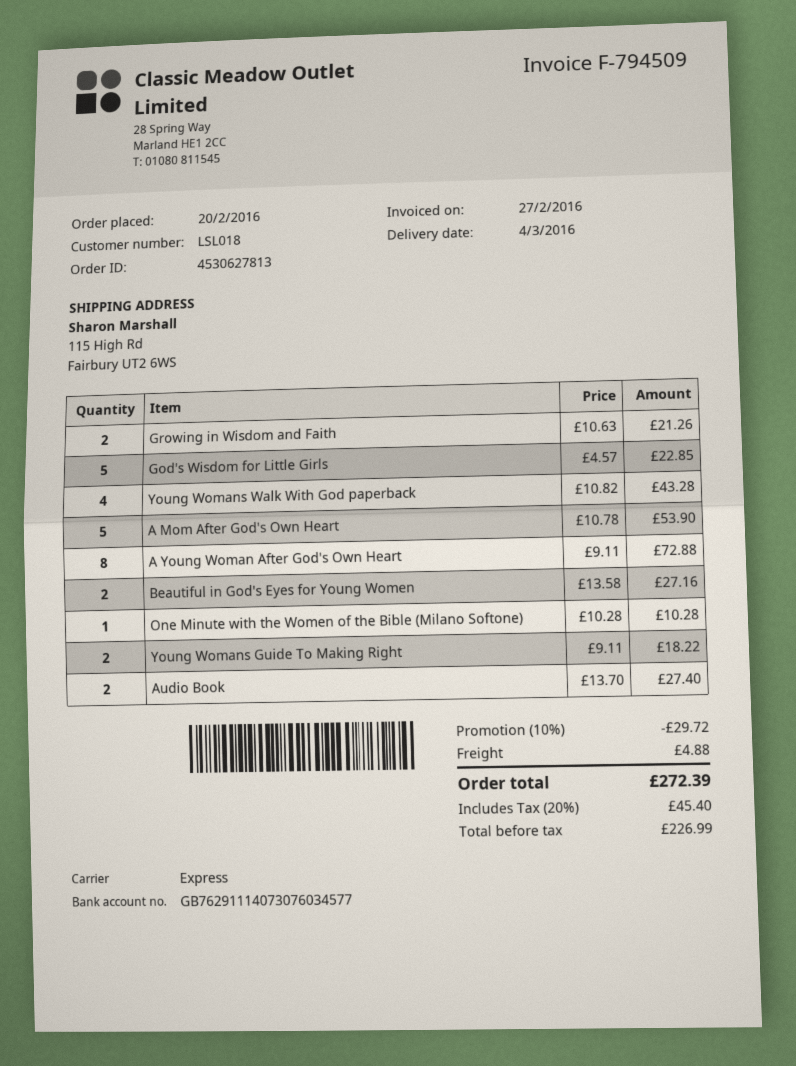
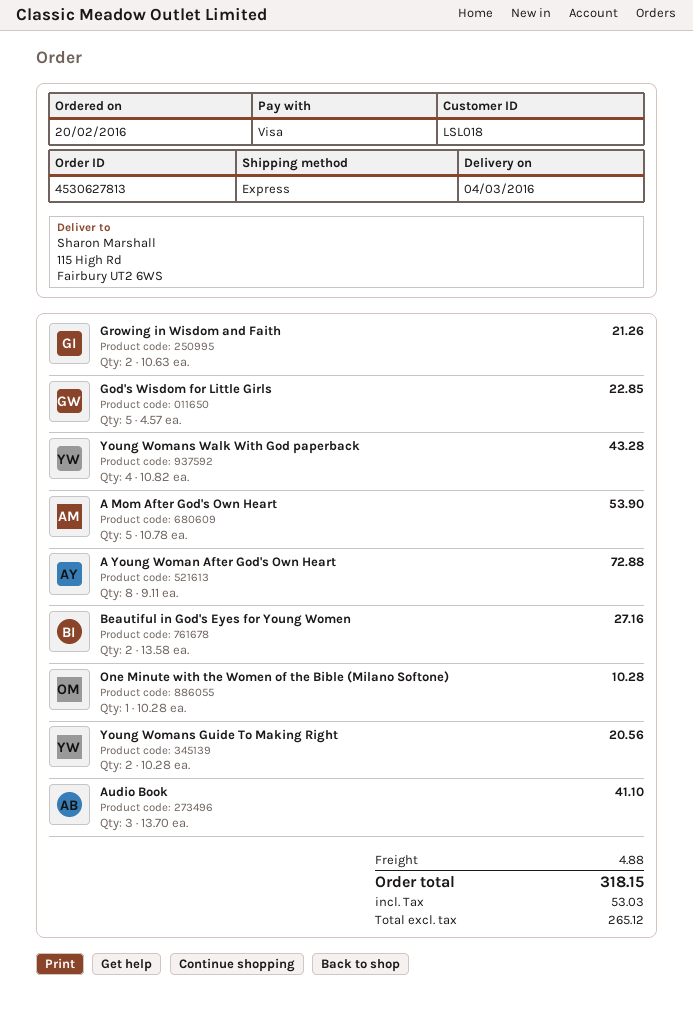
Young Womans Guide To Making Right: 2 x 9.11 = 18.22 -> 2 x 10.28 = 20.56
Audio Book: 2 x 13.70 = 27.40 -> 3 x 13.70 = 41.10
discount: 10% = 29.72 -> none
net: 226.99 -> 265.12
tax: 45.40 -> 53.03
total: 272.39 -> 318.15

